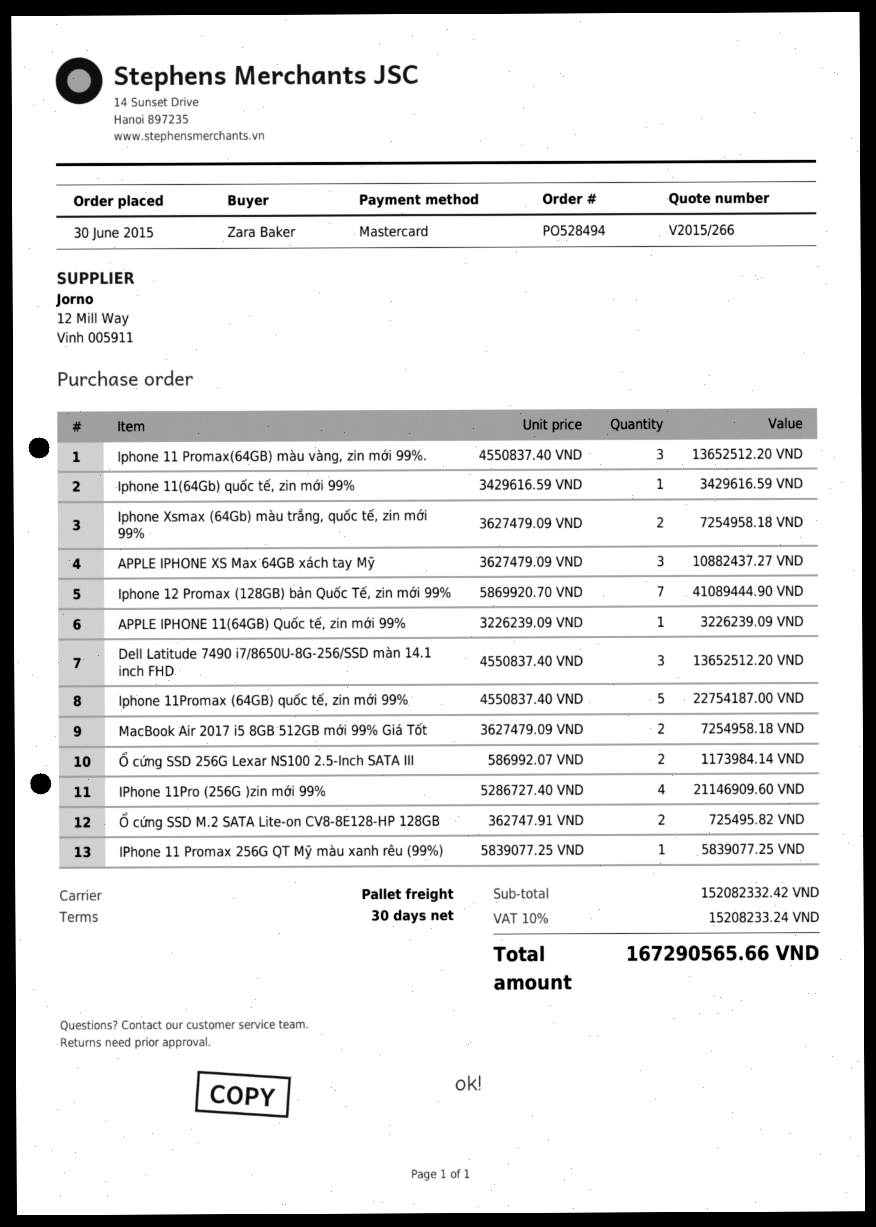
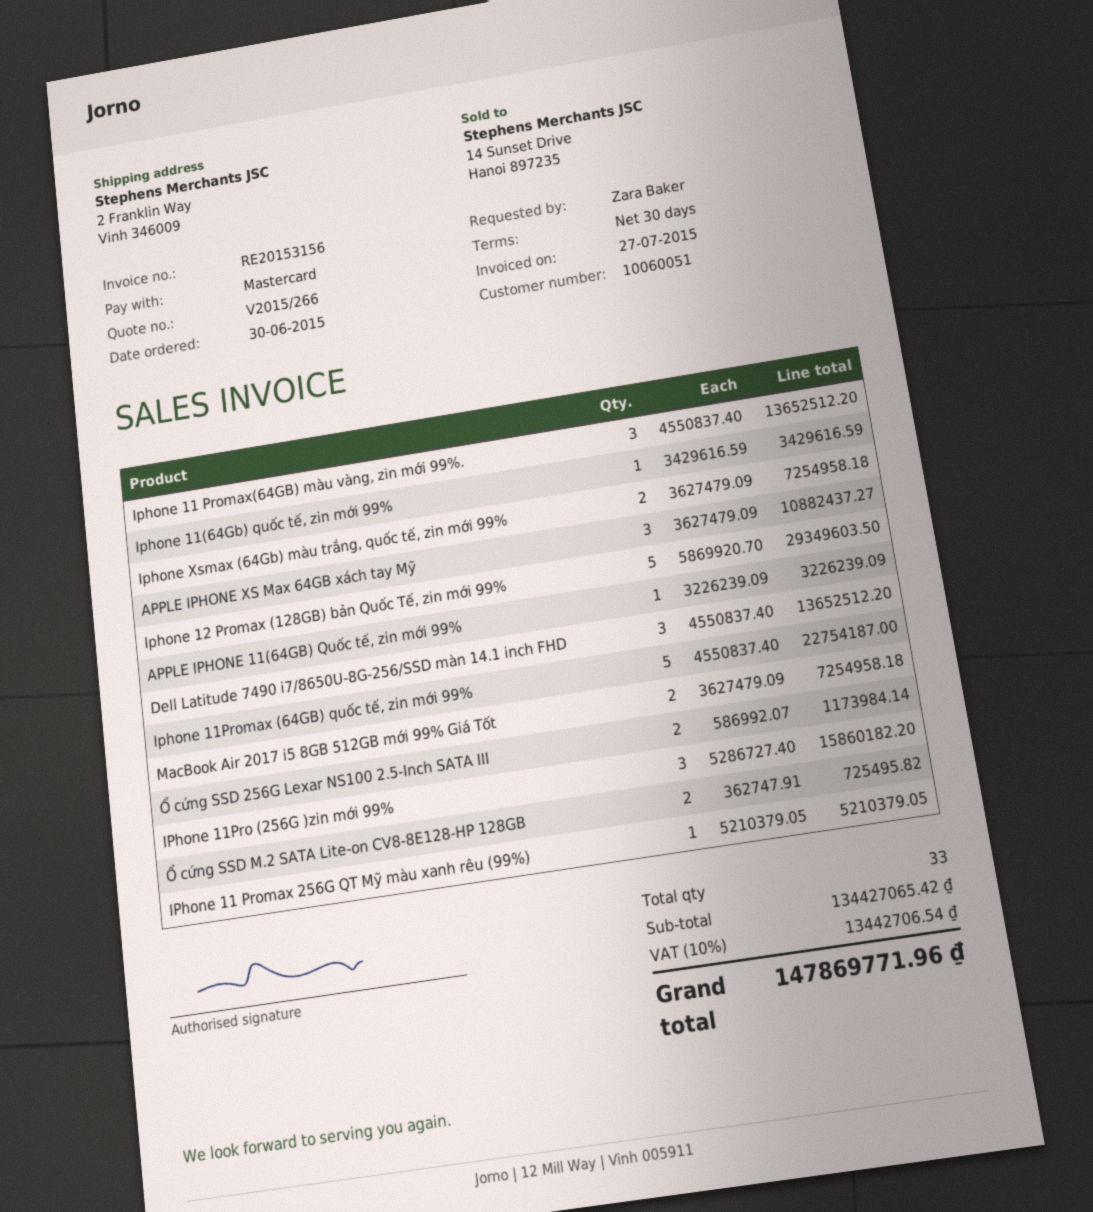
Iphone 12 Promax (128GB) bản Quốc Tế, zin mới 99%: 7 x 5869920.70 = 41089444.90 -> 5 x 5869920.70 = 29349603.50
IPhone 11Pro (256G )zin mới 99%: 4 x 5286727.40 = 21146909.60 -> 3 x 5286727.40 = 15860182.20
IPhone 11 Promax 256G QT Mỹ màu xanh rêu (99%): 1 x 5839077.25 = 5839077.25 -> 1 x 5210379.05 = 5210379.05
subtotal: 152082332.42 -> 134427065.42
tax: 10% = 15208233.24 -> 10% = 13442706.54
total: 167290565.66 -> 147869771.96

